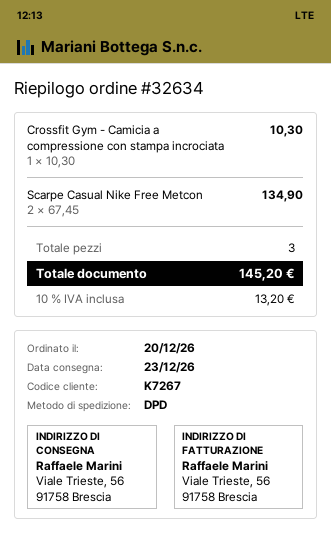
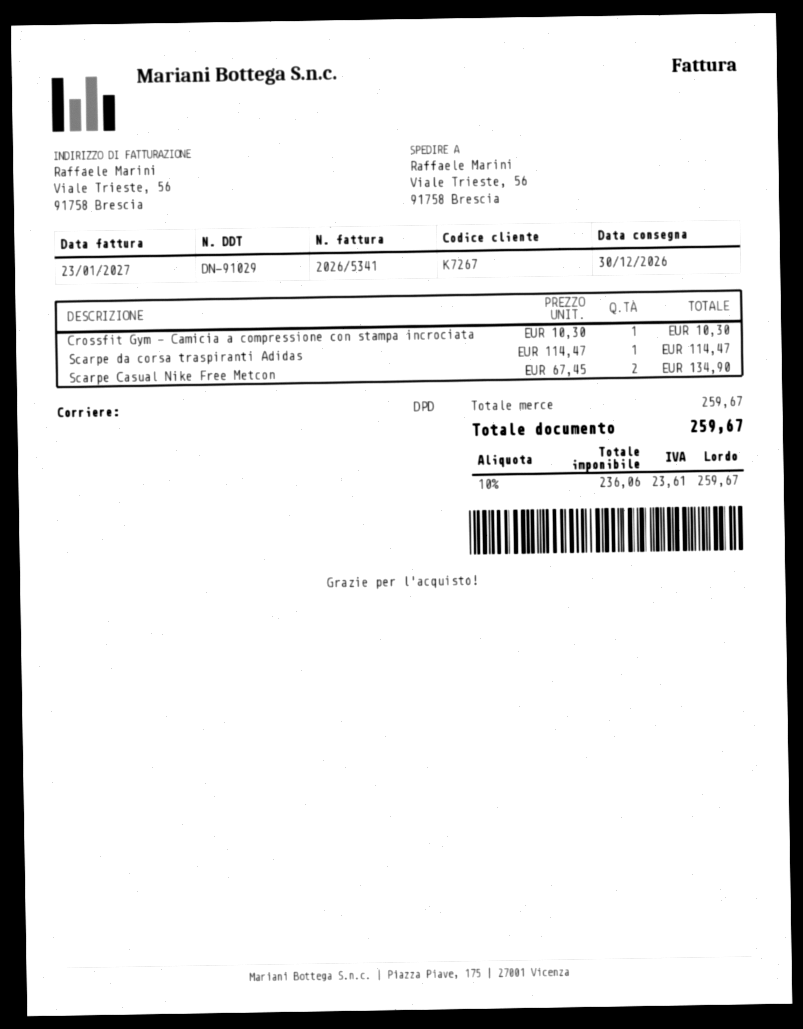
delivery date: 2026-12-23 -> 2026-12-30
Scarpe da corsa traspiranti Adidas: none -> 1 x 114.47 = 114.47
tax: 10% = 13.20 -> 10% = 23.61
total: 145.20 -> 259.67

